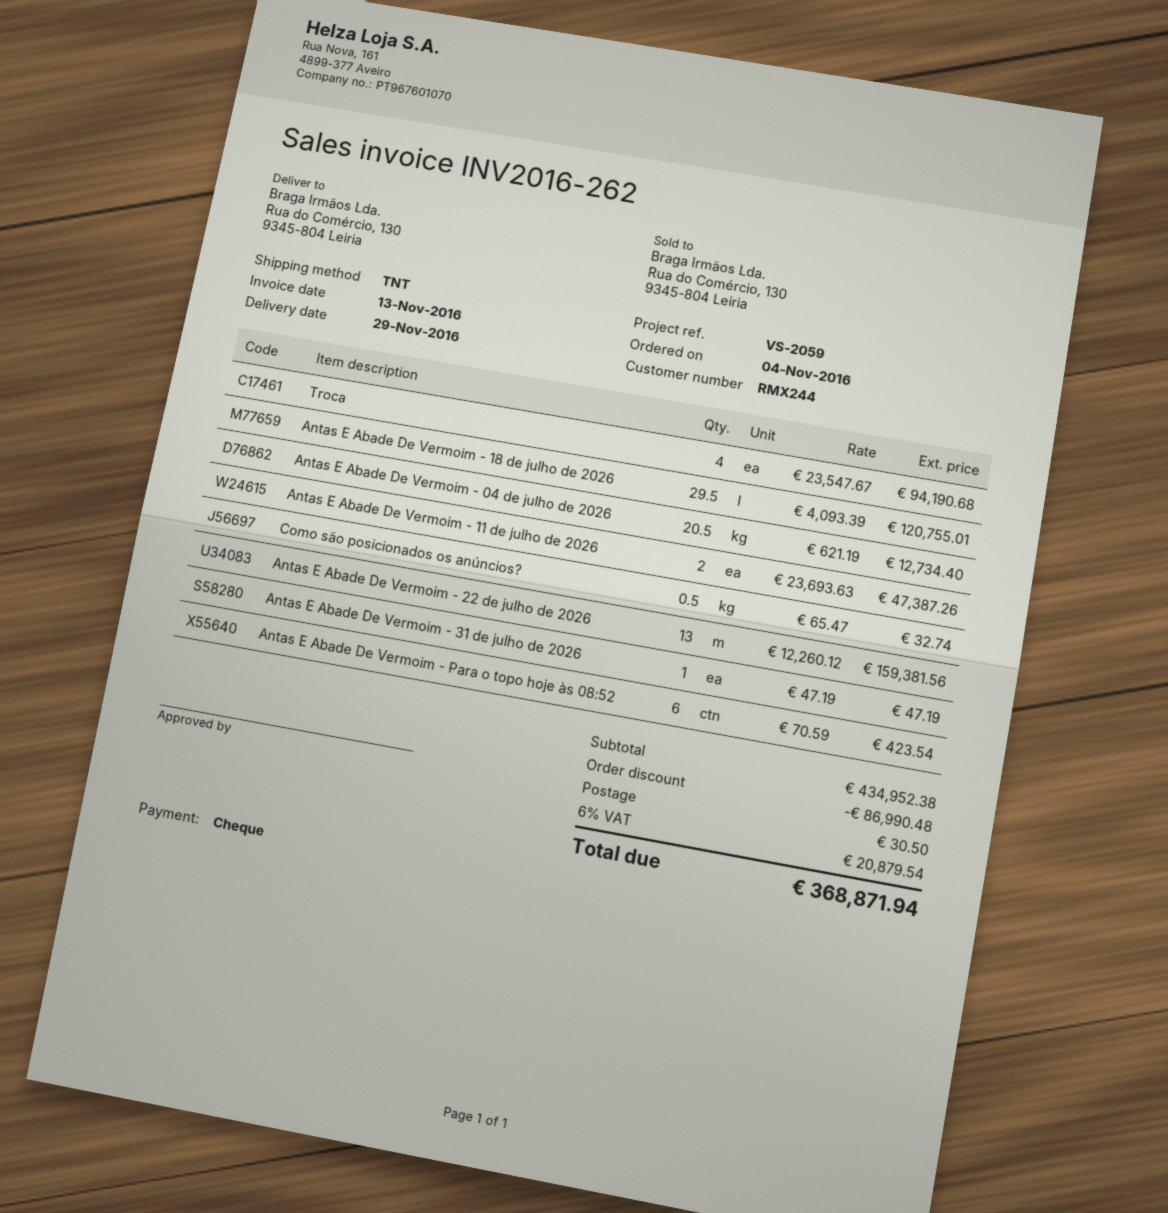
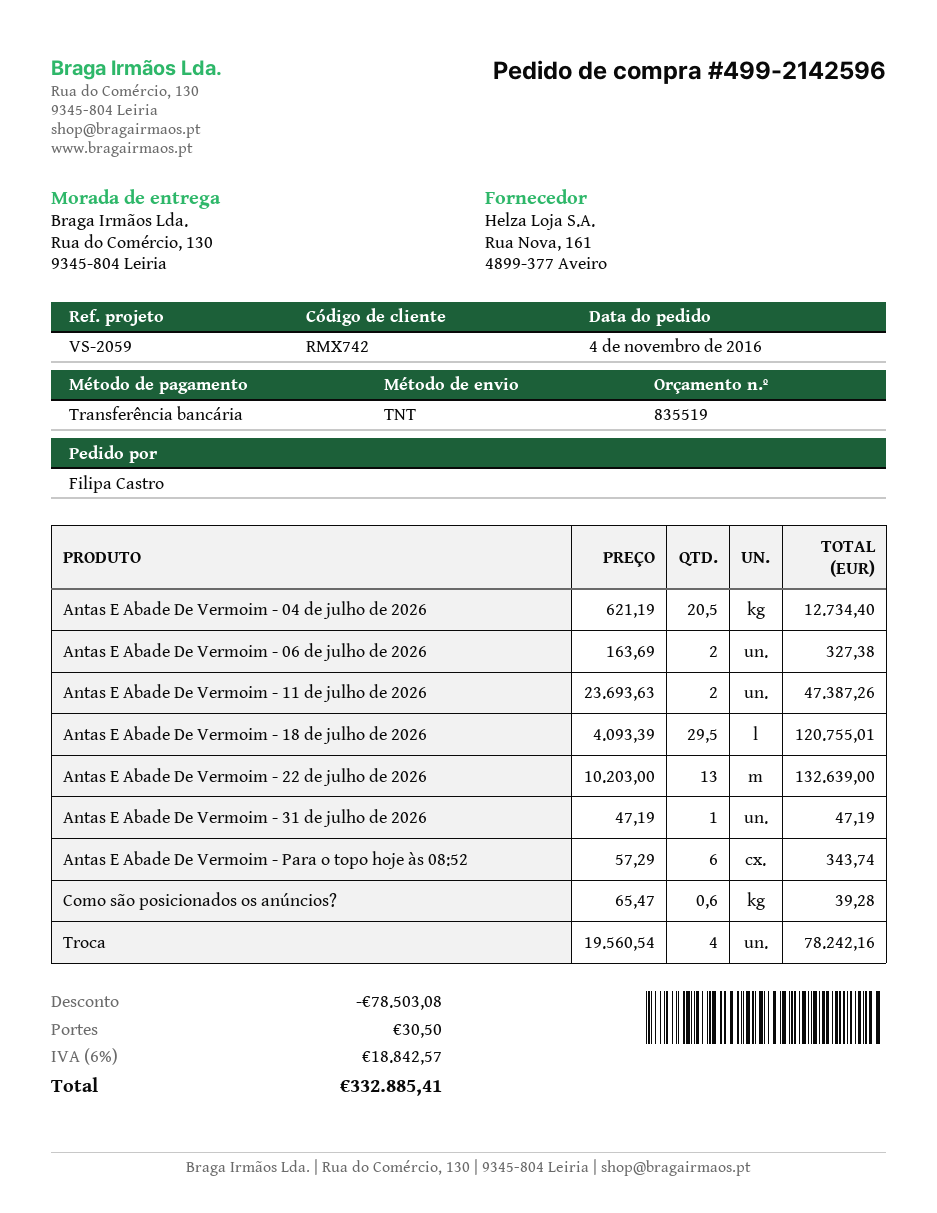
customer number: RMX244 -> RMX742
payment method: cheque -> bank transfer
Troca: 4 x 23547.67 = 94190.68 -> 4 x 19560.54 = 78242.16
Como são posicionados os anúncios?: 0.5 x 65.47 = 32.74 -> 0.6 x 65.47 = 39.28
Antas E Abade De Vermoim - 22 de julho de 2026: 13 x 12260.12 = 159381.56 -> 13 x 10203.00 = 132639.00
Antas E Abade De Vermoim - Para o topo hoje às 08:52: 6 x 70.59 = 423.54 -> 6 x 57.29 = 343.74
Antas E Abade De Vermoim - 06 de julho de 2026: none -> 2 x 163.69 = 327.38
discount: 86990.48 -> 78503.08
tax: 6% = 20879.54 -> 6% = 18842.57
total: 368871.94 -> 332885.41

